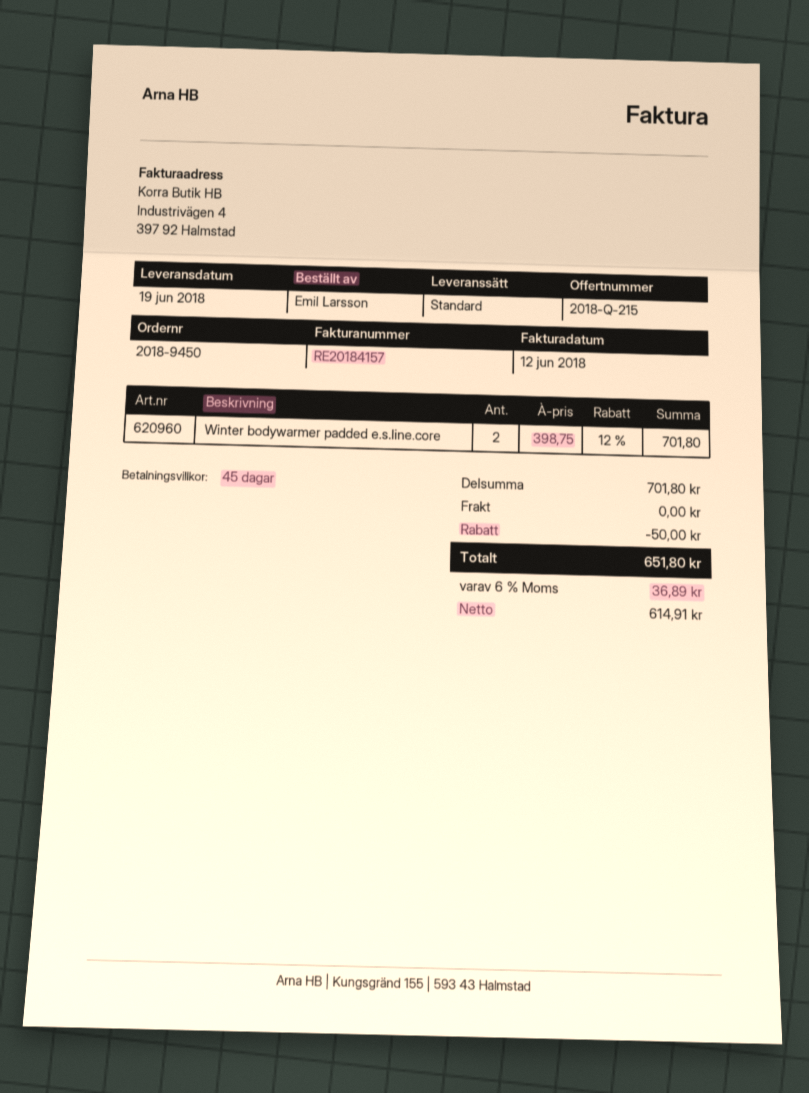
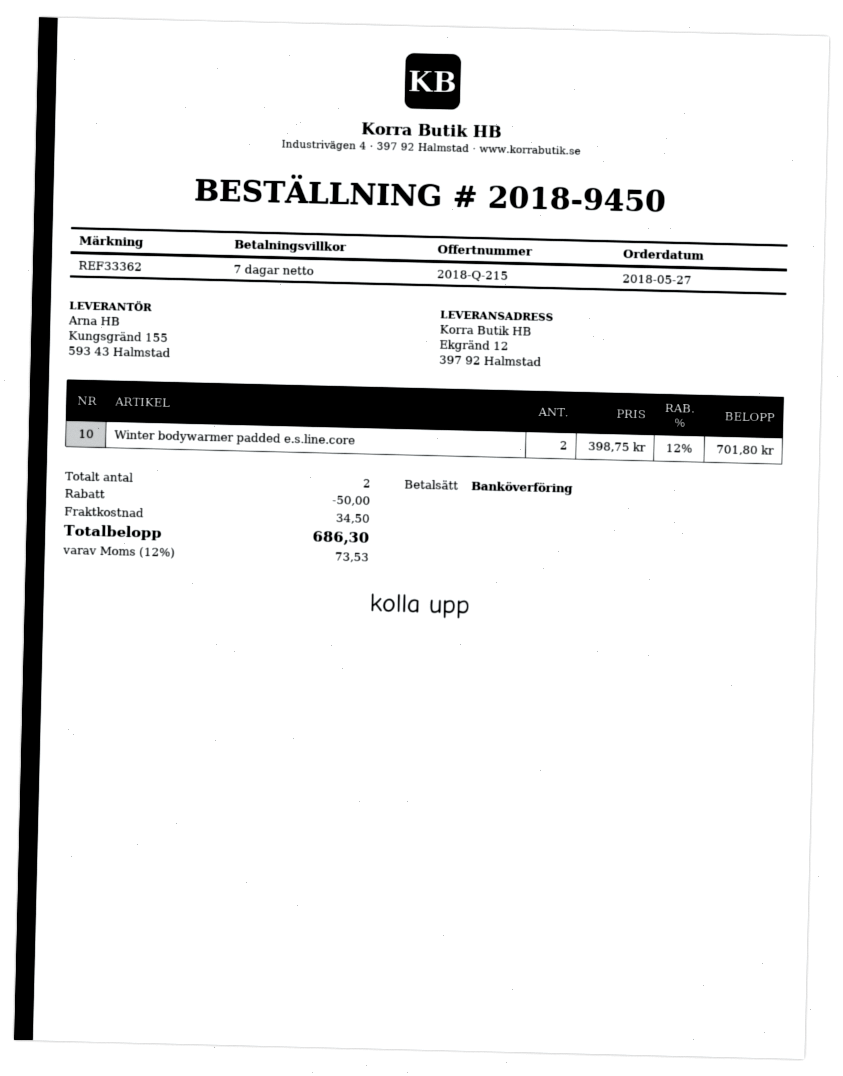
payment terms: 45 days -> 7 days
shipping: 0.00 -> 34.50
tax: 6% = 36.89 -> 12% = 73.53
total: 651.80 -> 686.30

